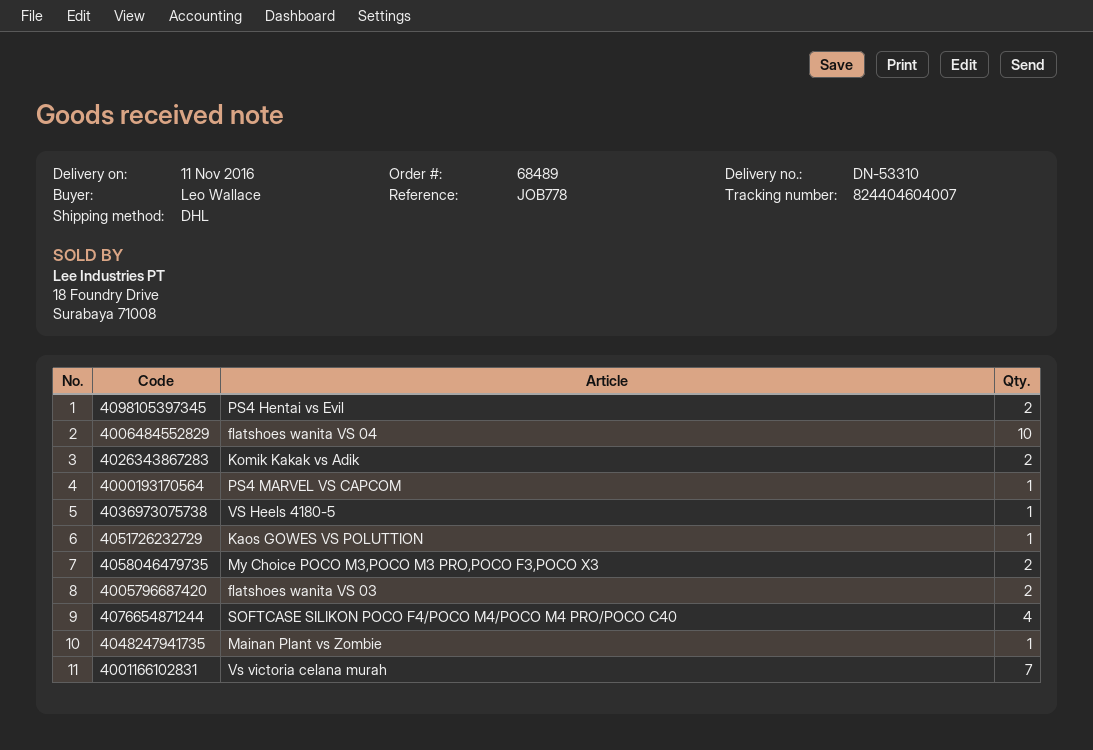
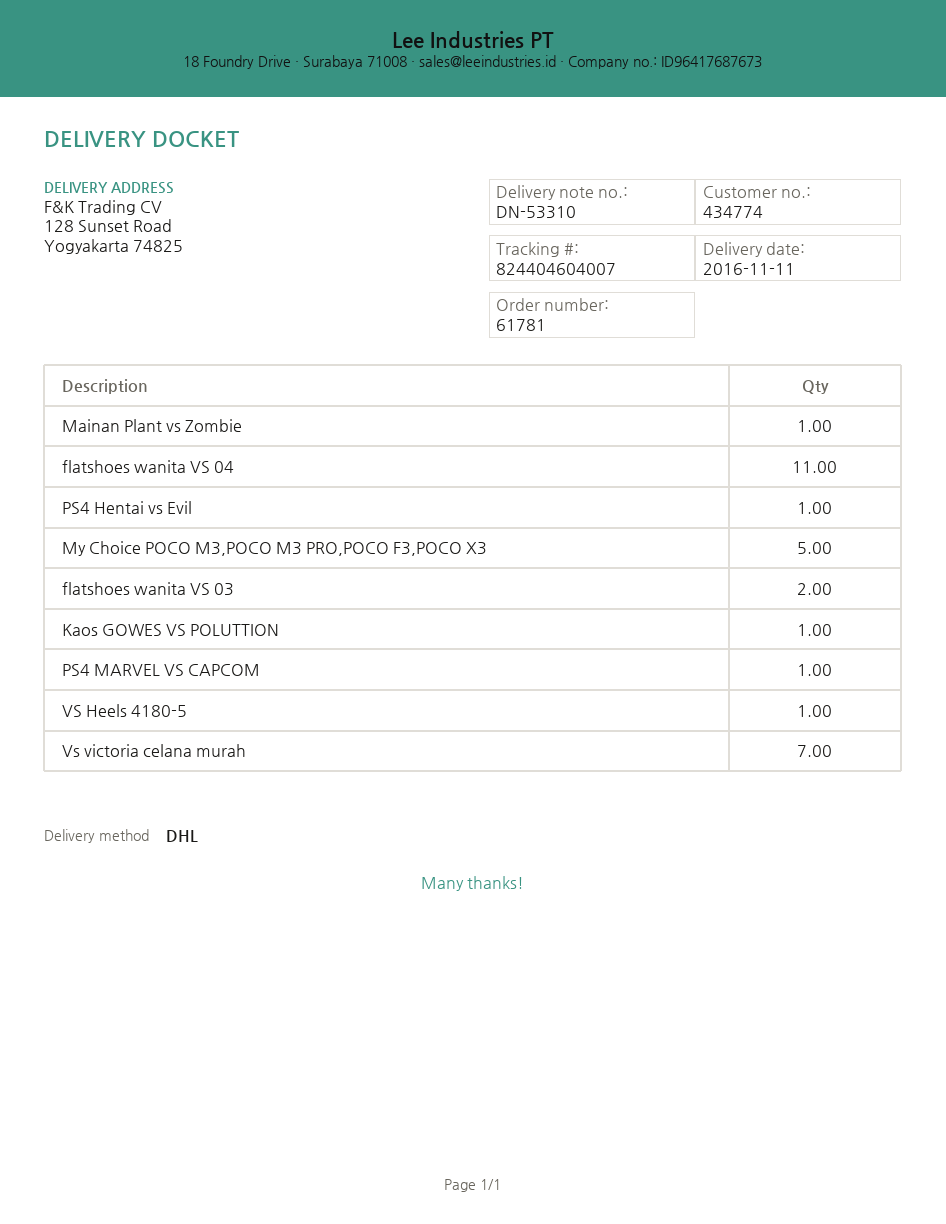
order number: 68489 -> 61781
PS4 Hentai vs Evil: 2 -> 1
flatshoes wanita VS 04: 10 -> 11
Komik Kakak vs Adik: 2 -> none
My Choice POCO M3,POCO M3 PRO,POCO F3,POCO X3: 2 -> 5
SOFTCASE SILIKON POCO F4/POCO M4/POCO M4 PRO/POCO C40: 4 -> none

